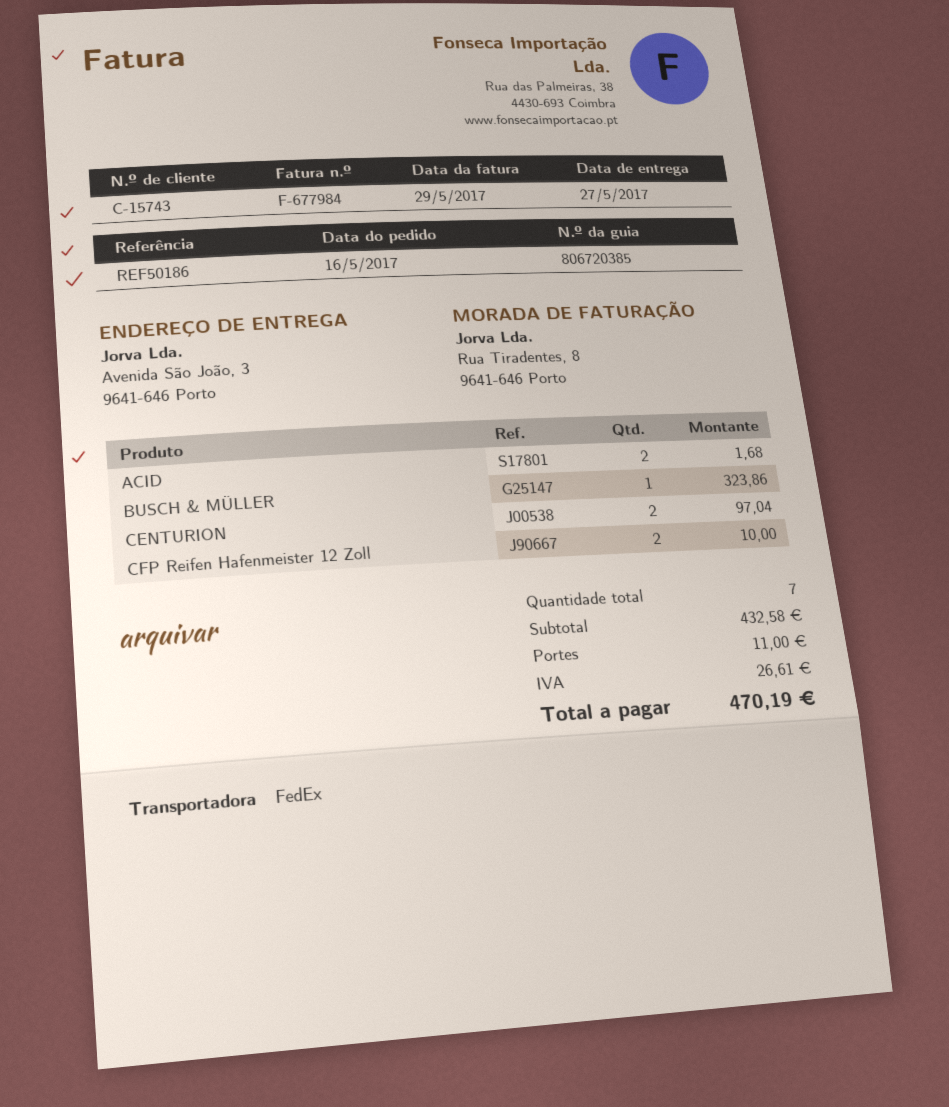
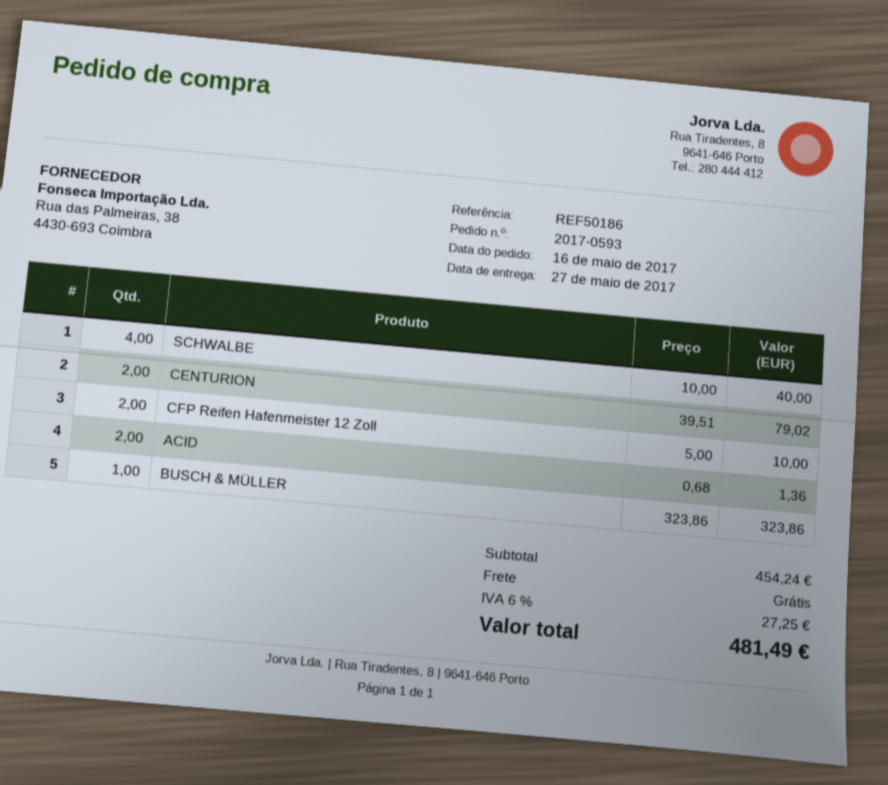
ACID: 2 for 1.68 -> 2 for 1.36
CENTURION: 2 for 97.04 -> 2 for 79.02
SCHWALBE: none -> 4 for 40.00
subtotal: 432.58 -> 454.24
shipping: 11.00 -> 0.00
tax: 26.61 -> 27.25
total: 470.19 -> 481.49

